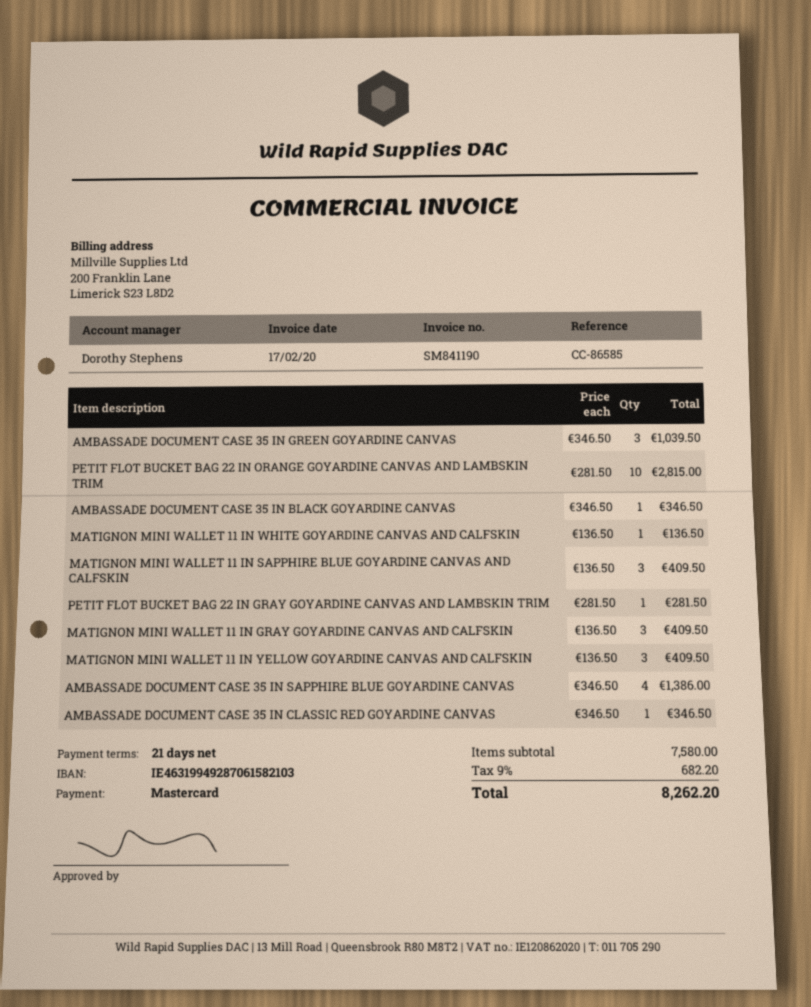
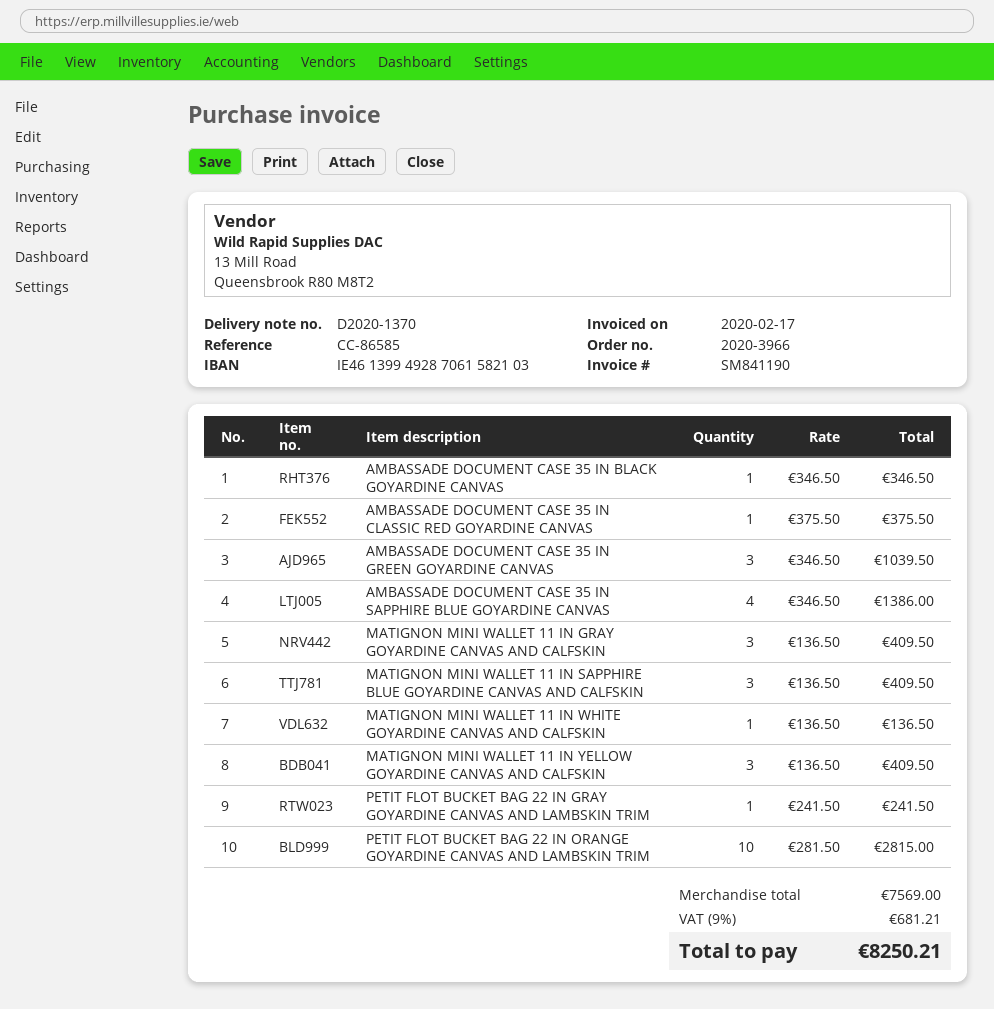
bank account: IE46319949287061582103 -> IE46139949287061582103
PETIT FLOT BUCKET BAG 22 IN GRAY GOYARDINE CANVAS AND LAMBSKIN TRIM: 1 x 281.50 = 281.50 -> 1 x 241.50 = 241.50
AMBASSADE DOCUMENT CASE 35 IN CLASSIC RED GOYARDINE CANVAS: 1 x 346.50 = 346.50 -> 1 x 375.50 = 375.50
subtotal: 7580.00 -> 7569.00
tax: 9% = 682.20 -> 9% = 681.21
total: 8262.20 -> 8250.21

